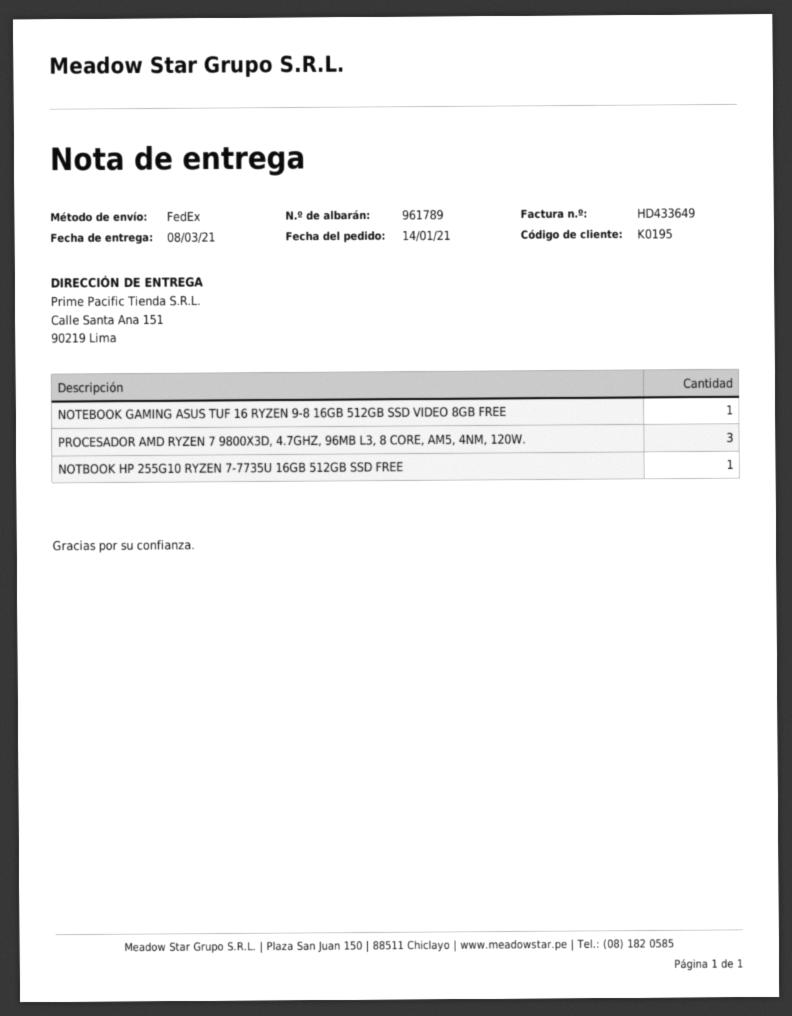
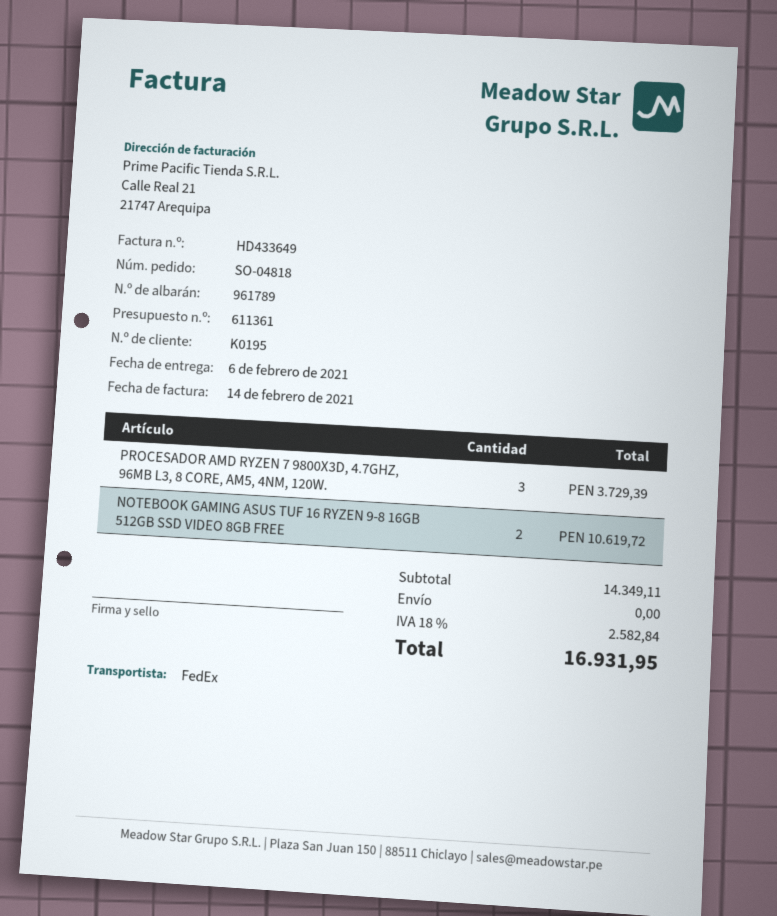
delivery date: 2021-03-08 -> 2021-02-06
NOTEBOOK GAMING ASUS TUF 16 RYZEN 9-8 16GB 512GB SSD VIDEO 8GB FREE: 1 -> 2
NOTBOOK HP 255G10 RYZEN 7-7735U 16GB 512GB SSD FREE: 1 -> none

